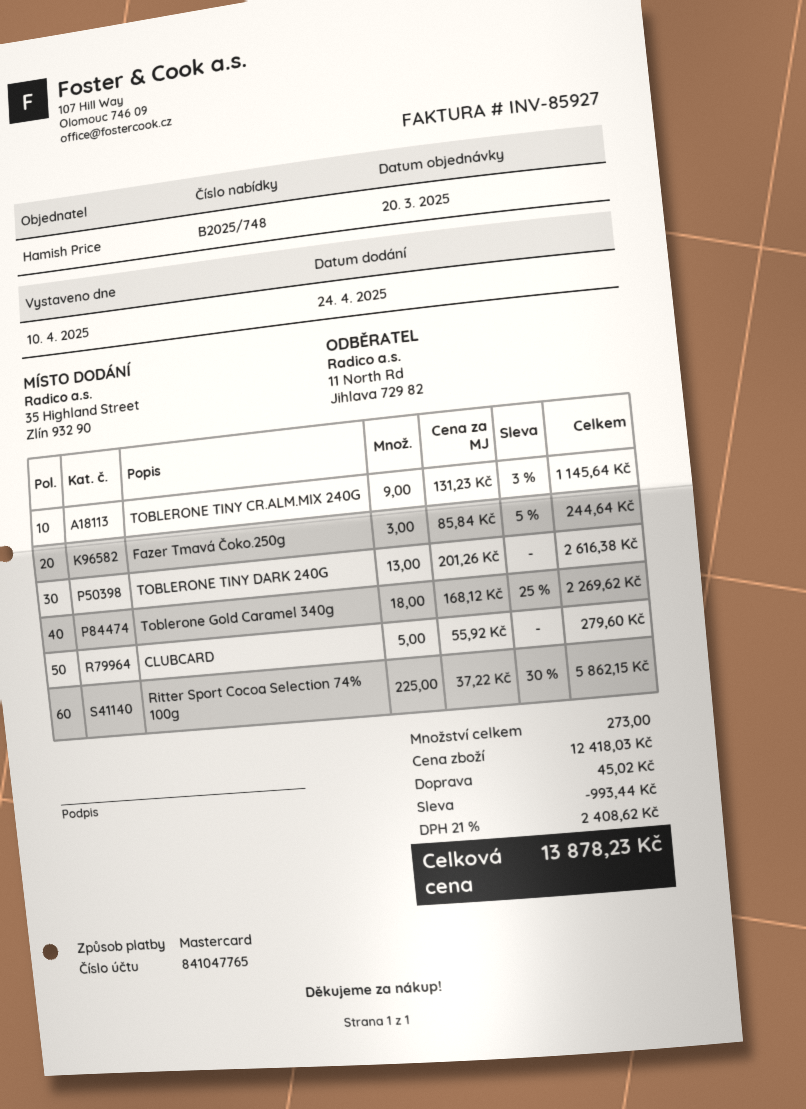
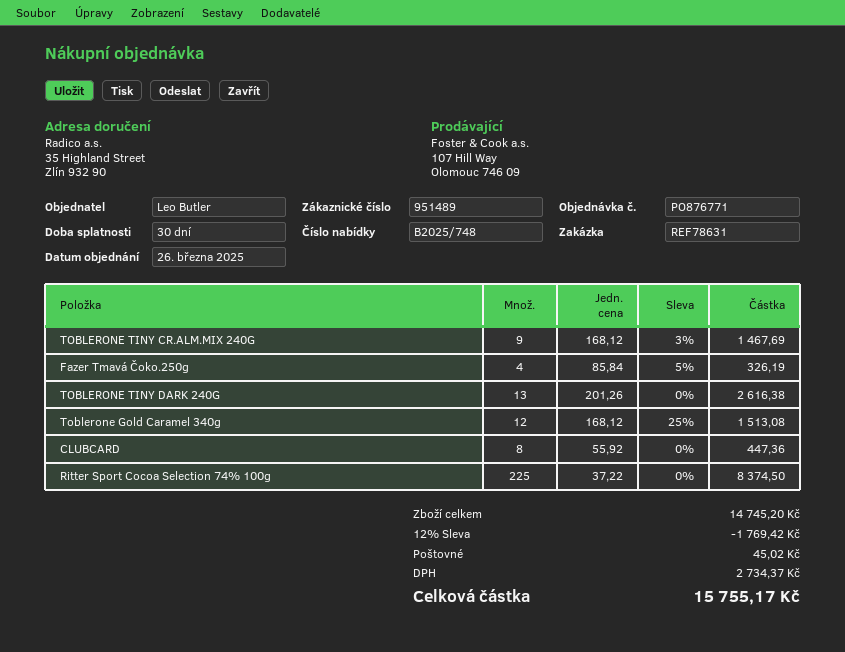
order date: 2025-03-20 -> 2025-03-26
ordered by: Hamish Price -> Leo Butler
TOBLERONE TINY CR.ALM.MIX 240G: 9 x 131.23 - 3% = 1145.64 -> 9 x 168.12 - 3% = 1467.69
Fazer Tmavá Čoko.250g: 3 x 85.84 - 5% = 244.64 -> 4 x 85.84 - 5% = 326.19
Toblerone Gold Caramel 340g: 18 x 168.12 - 25% = 2269.62 -> 12 x 168.12 - 25% = 1513.08
CLUBCARD: 5 x 55.92 = 279.60 -> 8 x 55.92 = 447.36
Ritter Sport Cocoa Selection 74% 100g: 225 x 37.22 - 30% = 5862.15 -> 225 x 37.22 = 8374.50
subtotal: 12418.03 -> 14745.20
discount: 993.44 -> 1769.42
tax: 2408.62 -> 2734.37
total: 13878.23 -> 15755.17

